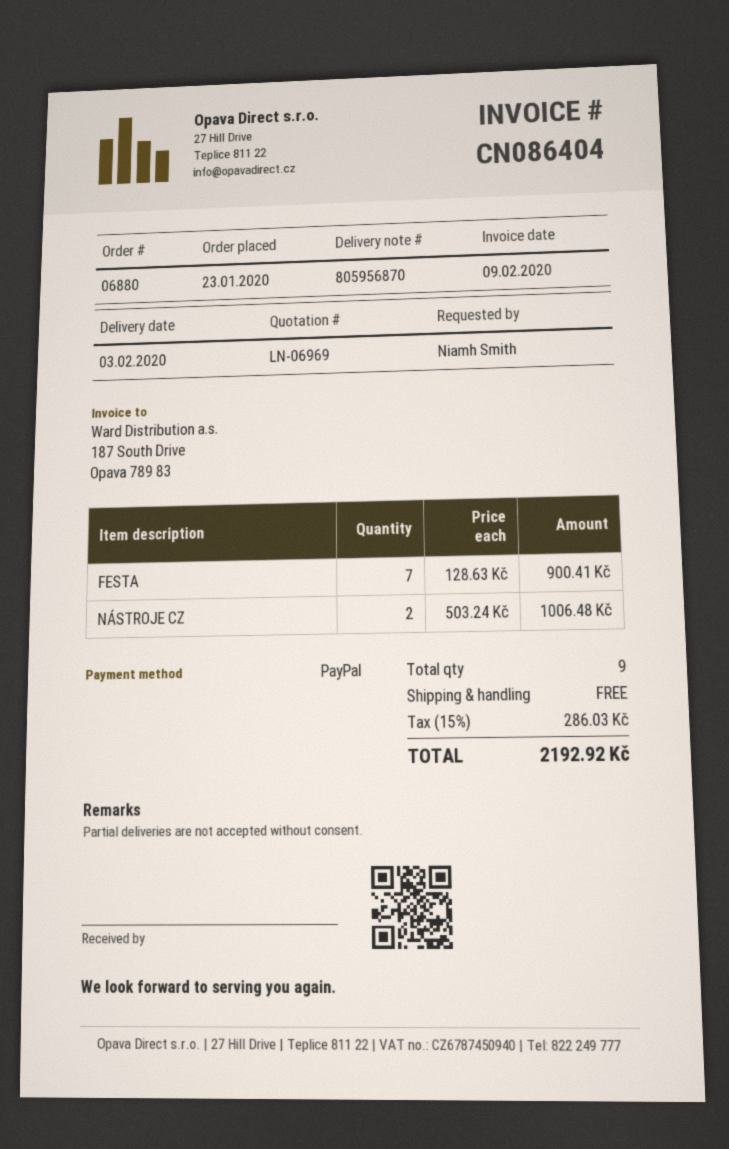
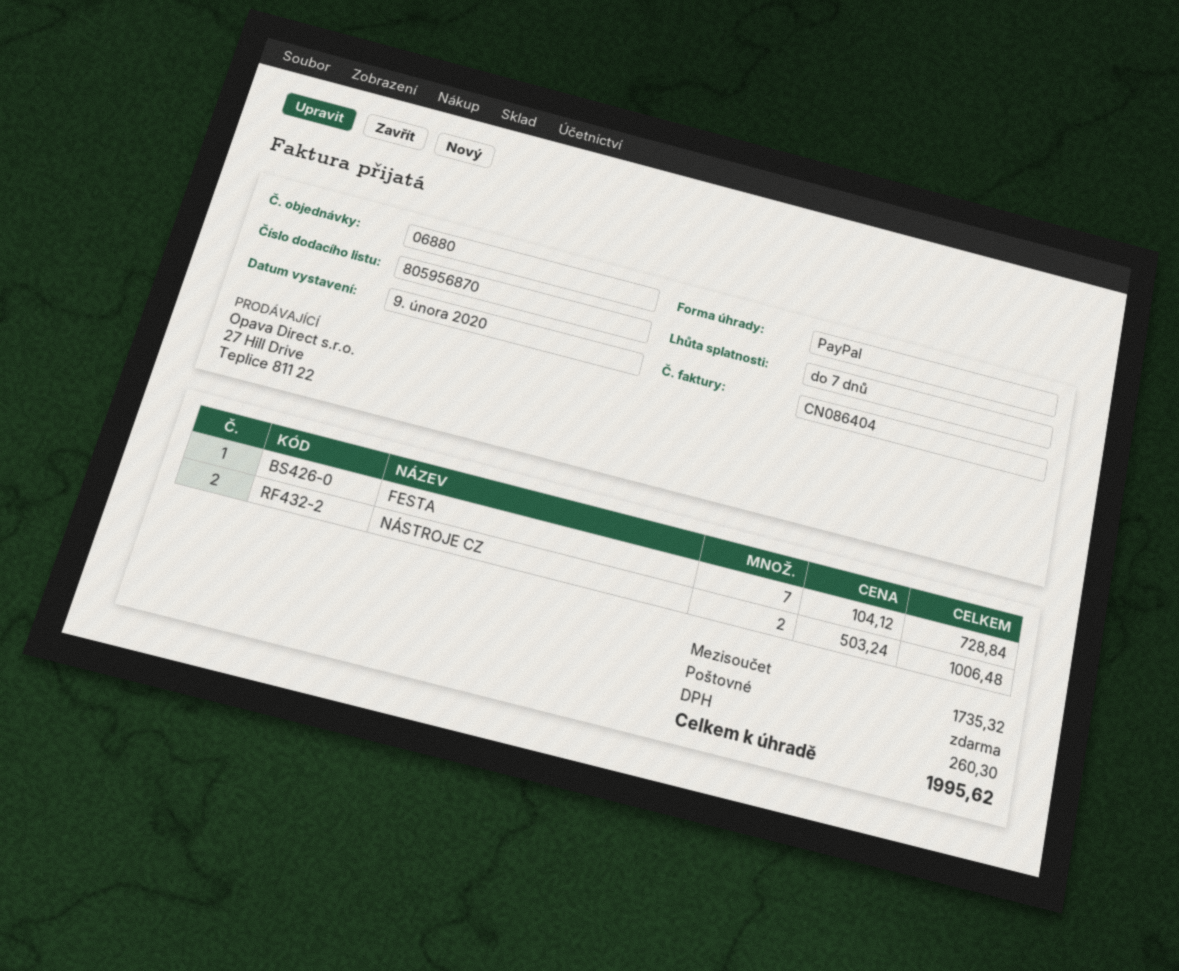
FESTA: 7 x 128.63 = 900.41 -> 7 x 104.12 = 728.84
tax: 286.03 -> 260.30
total: 2192.92 -> 1995.62

